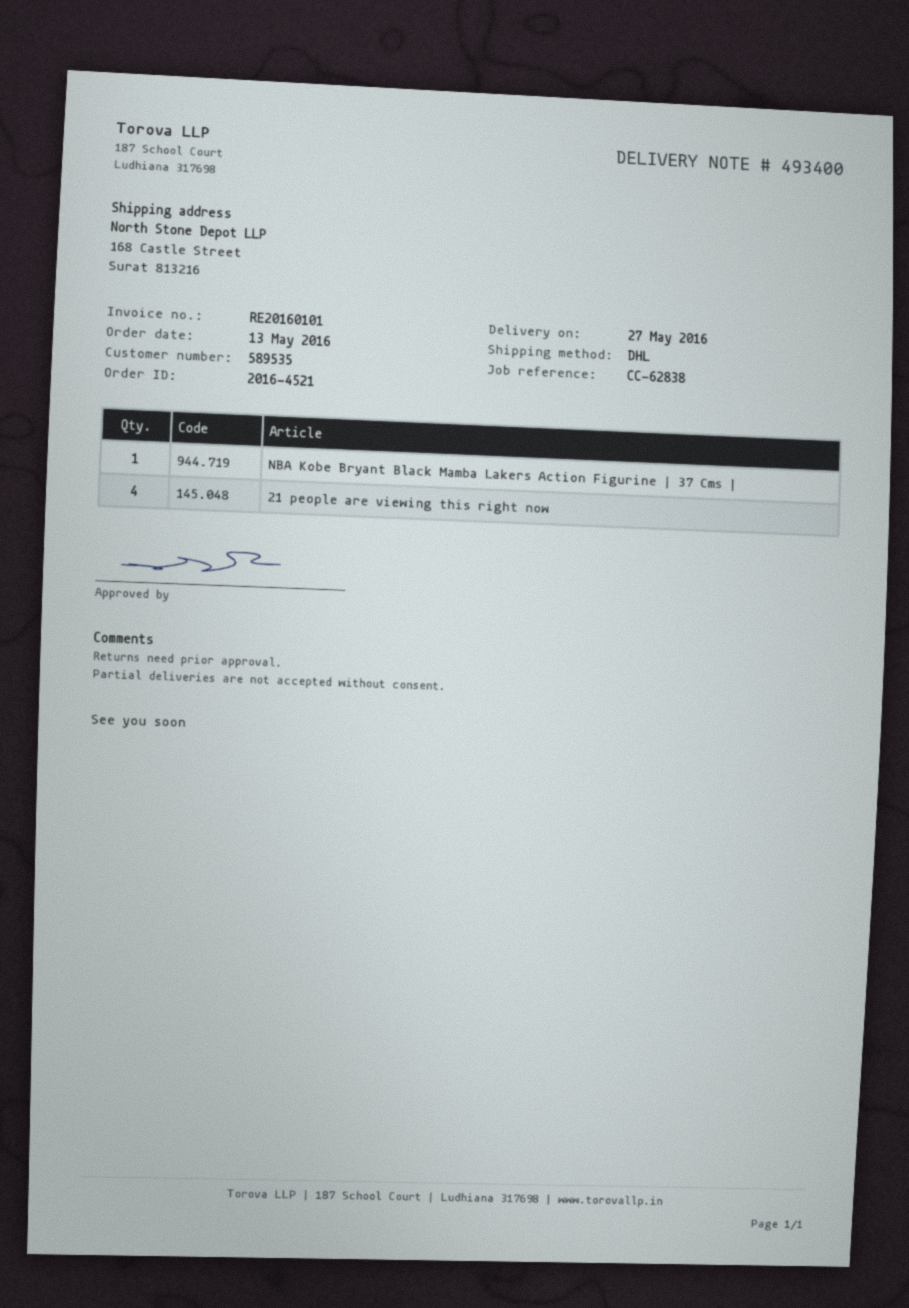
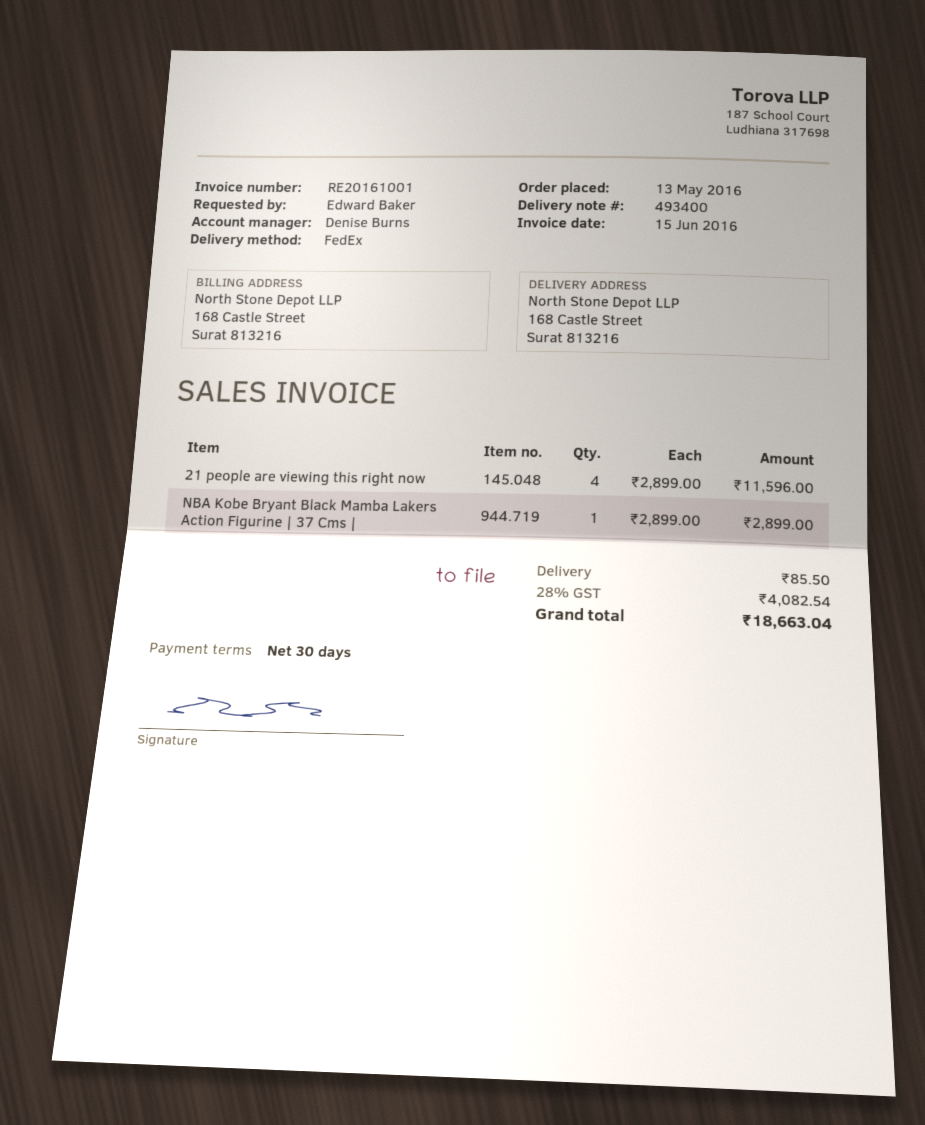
invoice number: RE20160101 -> RE20161001
shipping method: DHL -> FedEx

